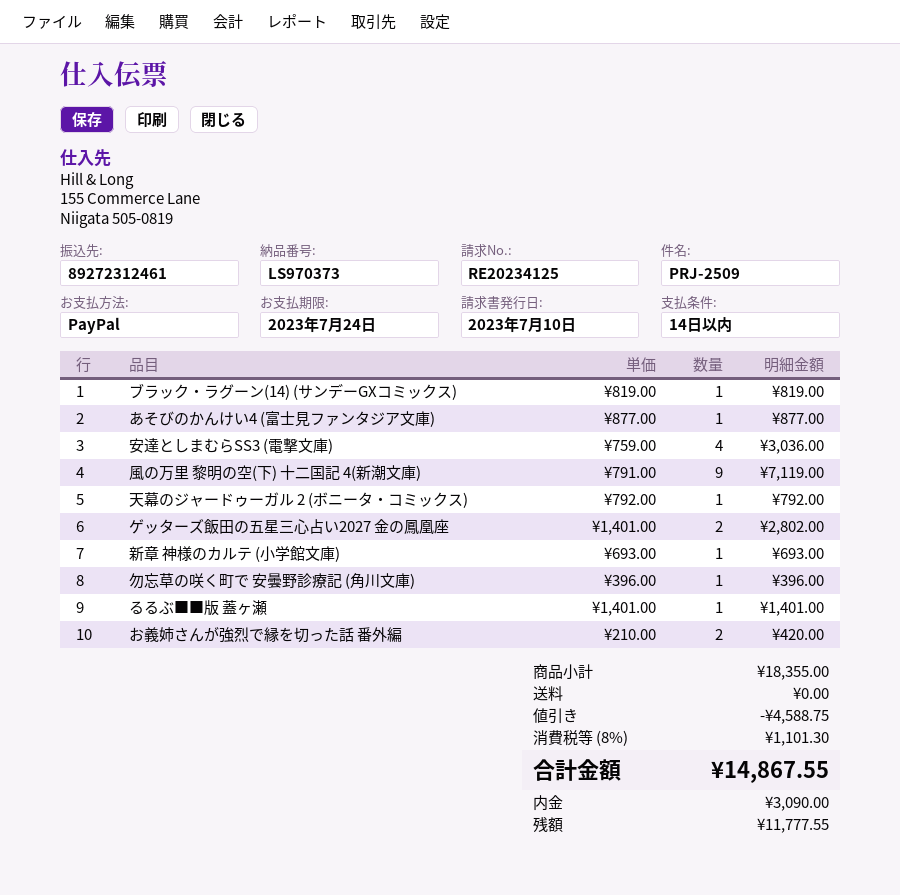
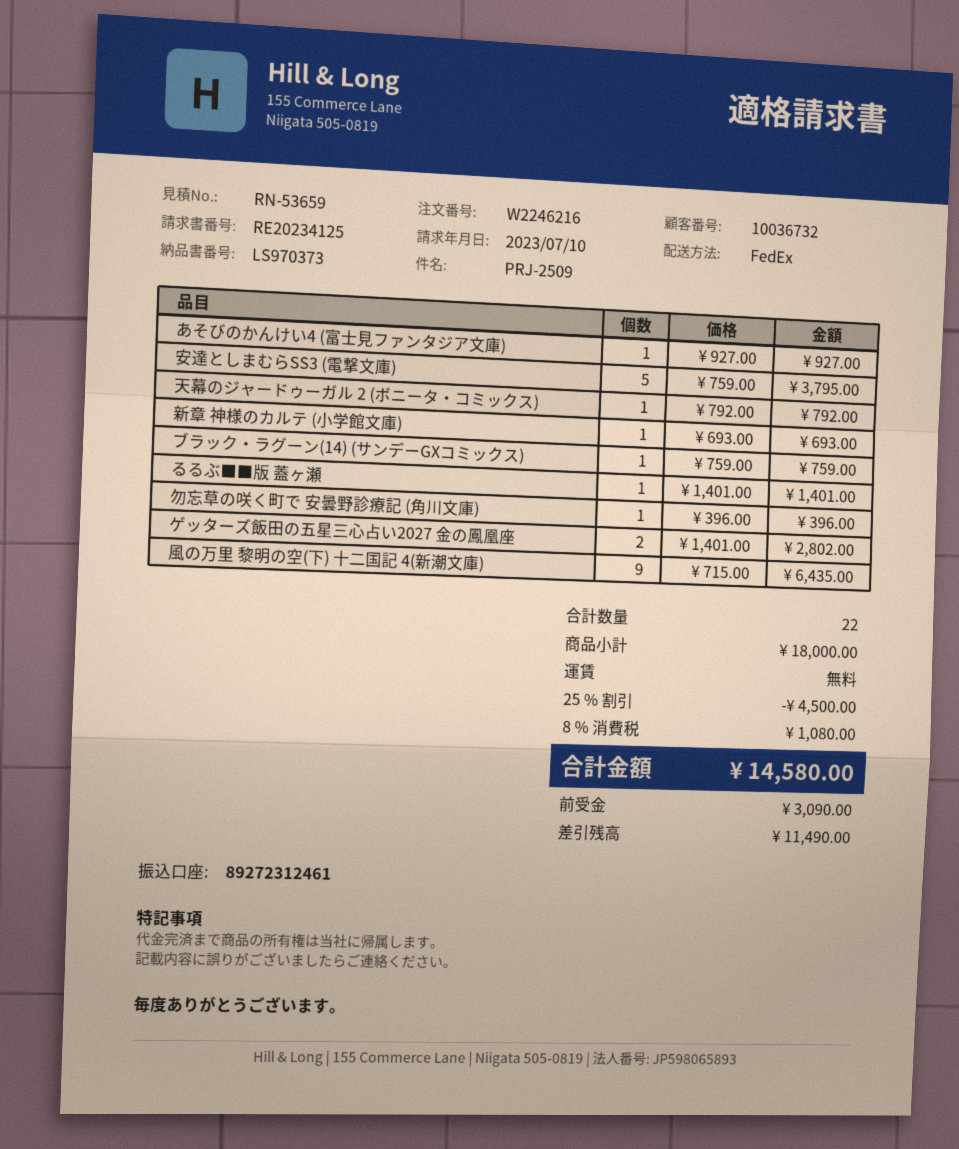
ブラック・ラグーン(14) (サンデーGXコミックス): 1 x 819.00 = 819.00 -> 1 x 759.00 = 759.00
あそびのかんけい4 (富士見ファンタジア文庫): 1 x 877.00 = 877.00 -> 1 x 927.00 = 927.00
安達としまむらSS3 (電撃文庫): 4 x 759.00 = 3036.00 -> 5 x 759.00 = 3795.00
風の万里 黎明の空(下) 十二国記 4(新潮文庫): 9 x 791.00 = 7119.00 -> 9 x 715.00 = 6435.00
お義姉さんが強烈で縁を切った話 番外編: 2 x 210.00 = 420.00 -> none
subtotal: 18355.00 -> 18000.00
discount: 4588.75 -> 4500.00
tax: 8% = 1101.30 -> 8% = 1080.00
total: 14867.55 -> 14580.00
balance: 11777.55 -> 11490.00

